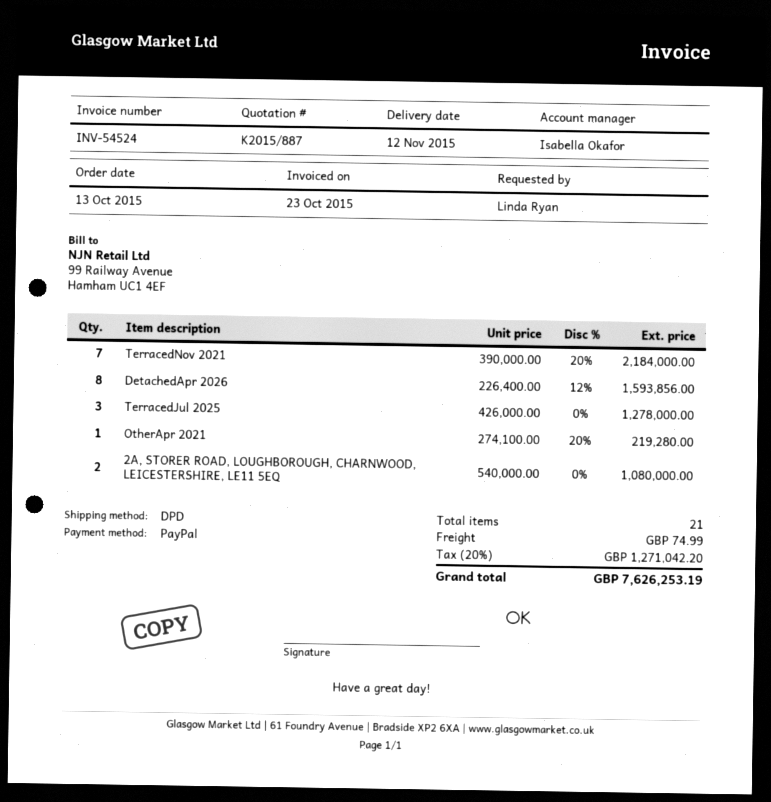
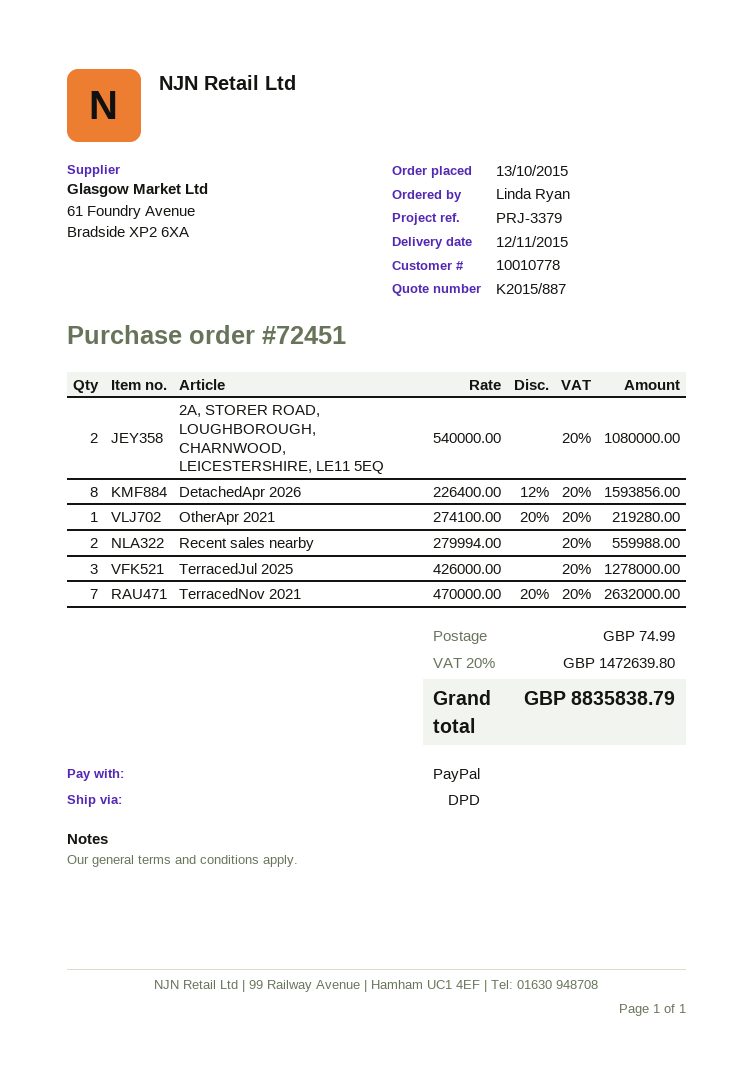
TerracedNov 2021: 7 x 390000.00 - 20% = 2184000.00 -> 7 x 470000.00 - 20% = 2632000.00
Recent sales nearby: none -> 2 x 279994.00 = 559988.00
tax: 20% = 1271042.20 -> 20% = 1472639.80
total: 7626253.19 -> 8835838.79

